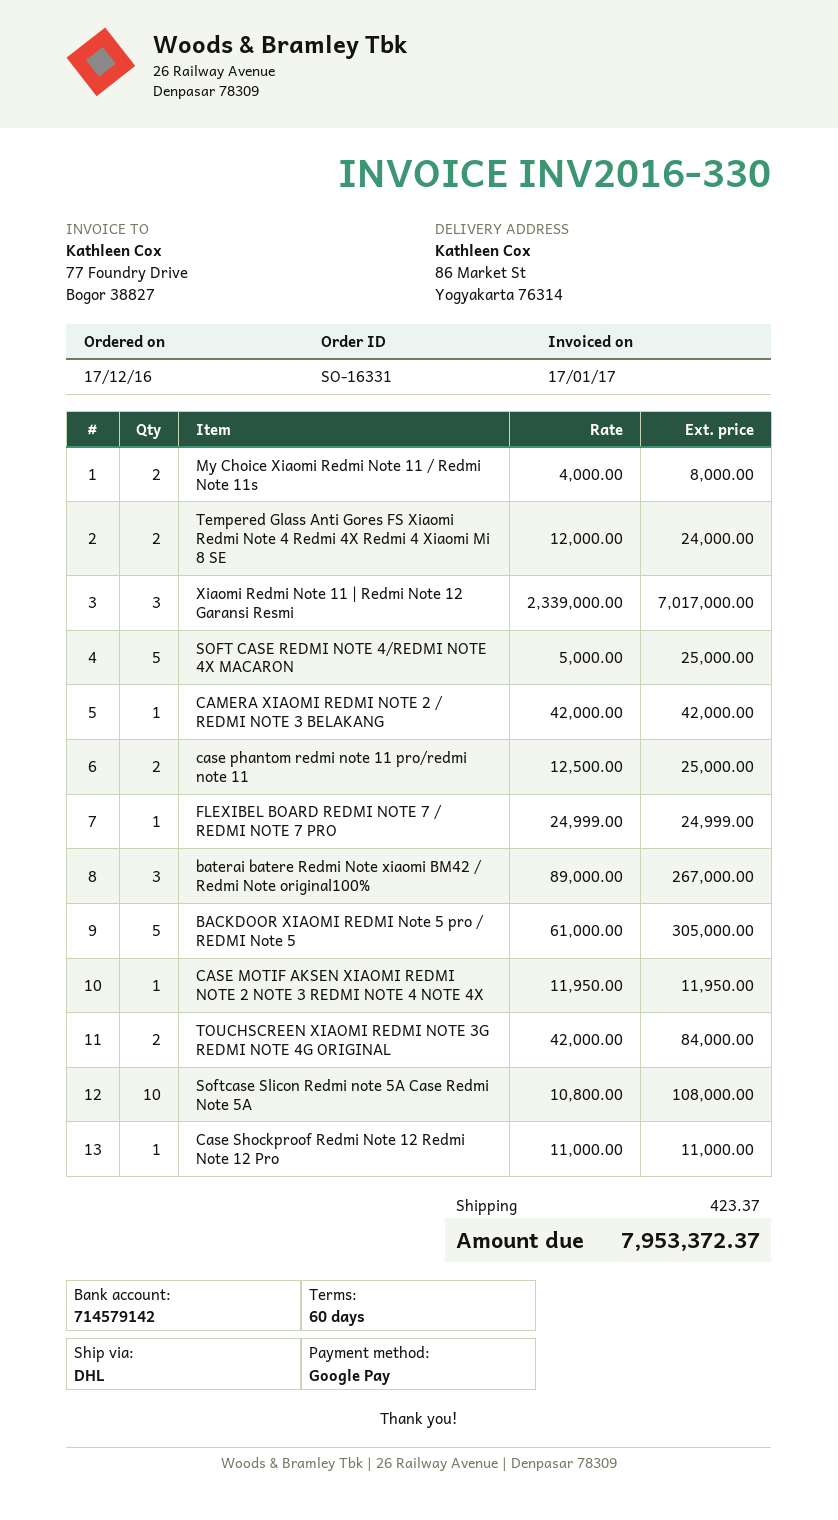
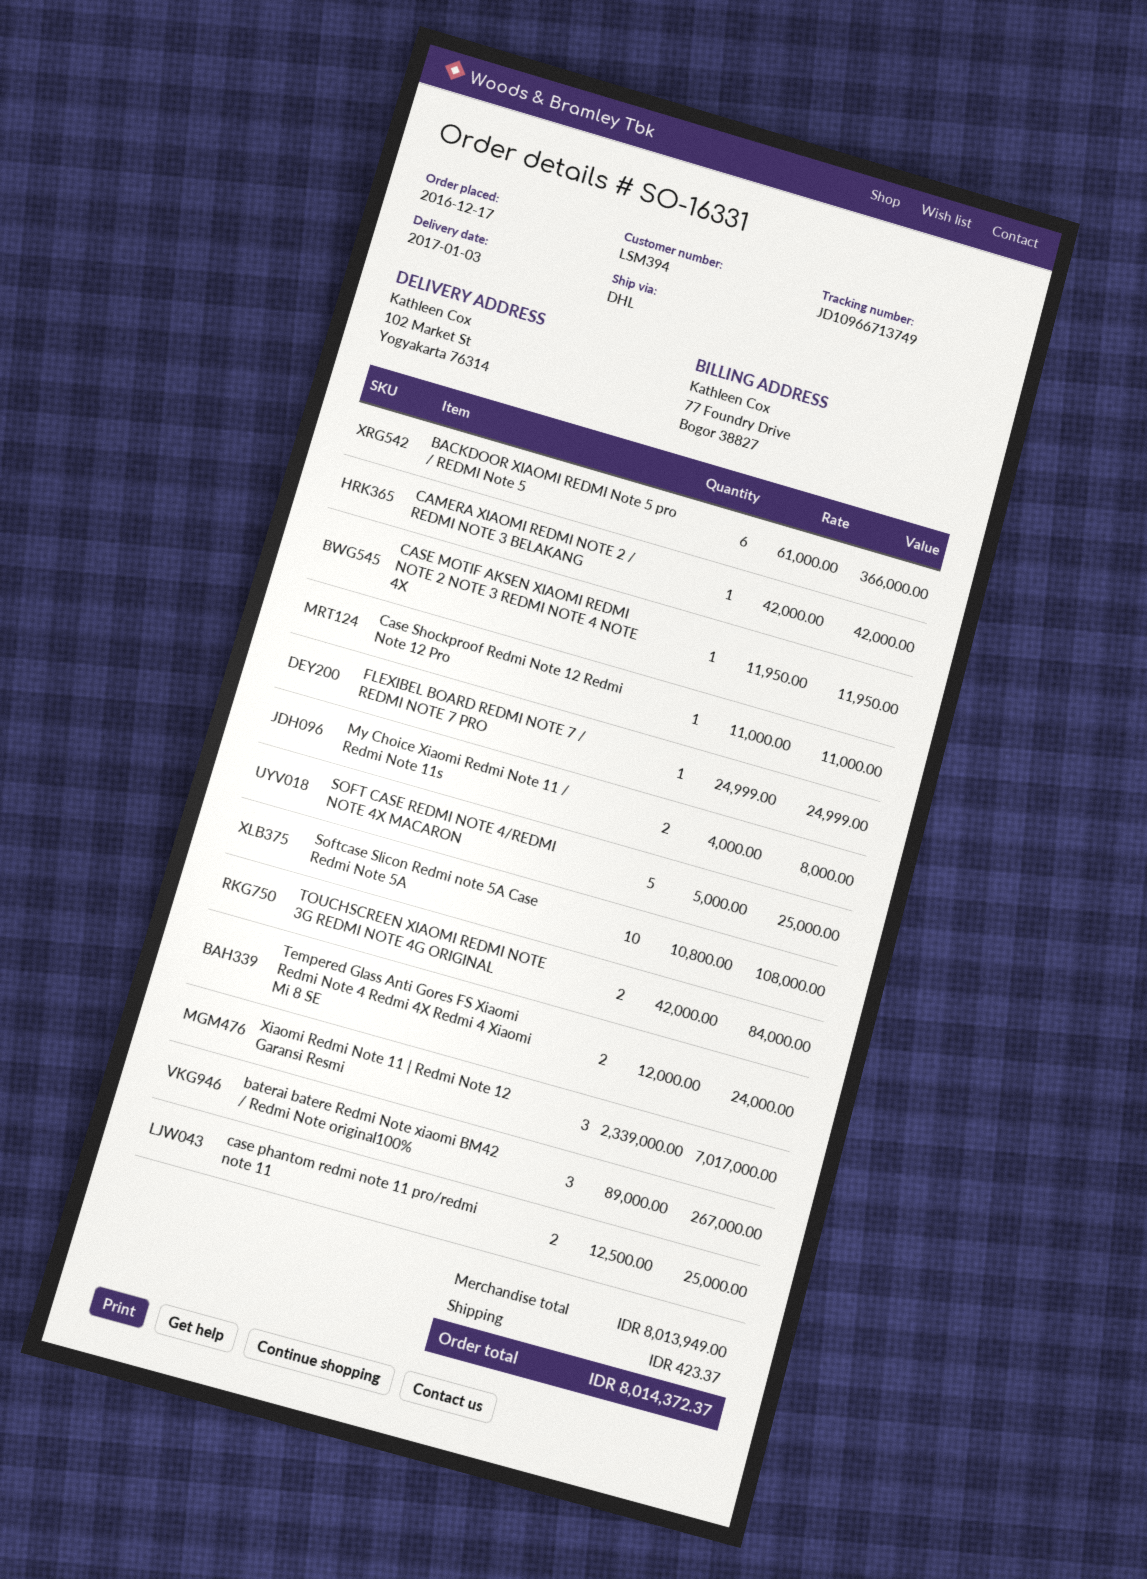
ship to: 86 Market St, Yogyakarta 76314 -> 102 Market St, Yogyakarta 76314
BACKDOOR XIAOMI REDMI Note 5 pro / REDMI Note 5: 5 x 61000.00 = 305000.00 -> 6 x 61000.00 = 366000.00
total: 7953372.37 -> 8014372.37

